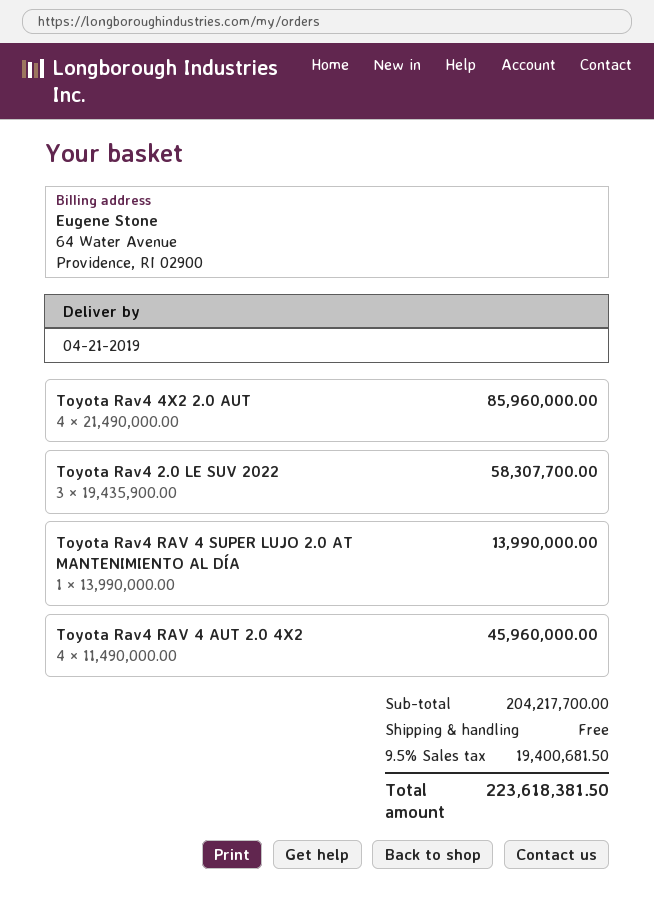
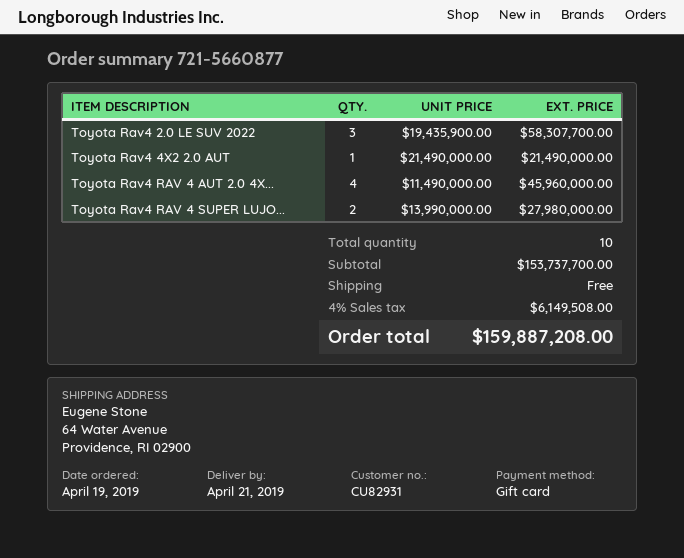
Toyota Rav4 4X2 2.0 AUT: 4 x 21490000.00 = 85960000.00 -> 1 x 21490000.00 = 21490000.00
Toyota Rav4 RAV 4 SUPER LUJO 2.0 AT MANTENIMIENTO AL DÍA: 1 x 13990000.00 = 13990000.00 -> 2 x 13990000.00 = 27980000.00
subtotal: 204217700.00 -> 153737700.00
tax: 9.5% = 19400681.50 -> 4% = 6149508.00
total: 223618381.50 -> 159887208.00

